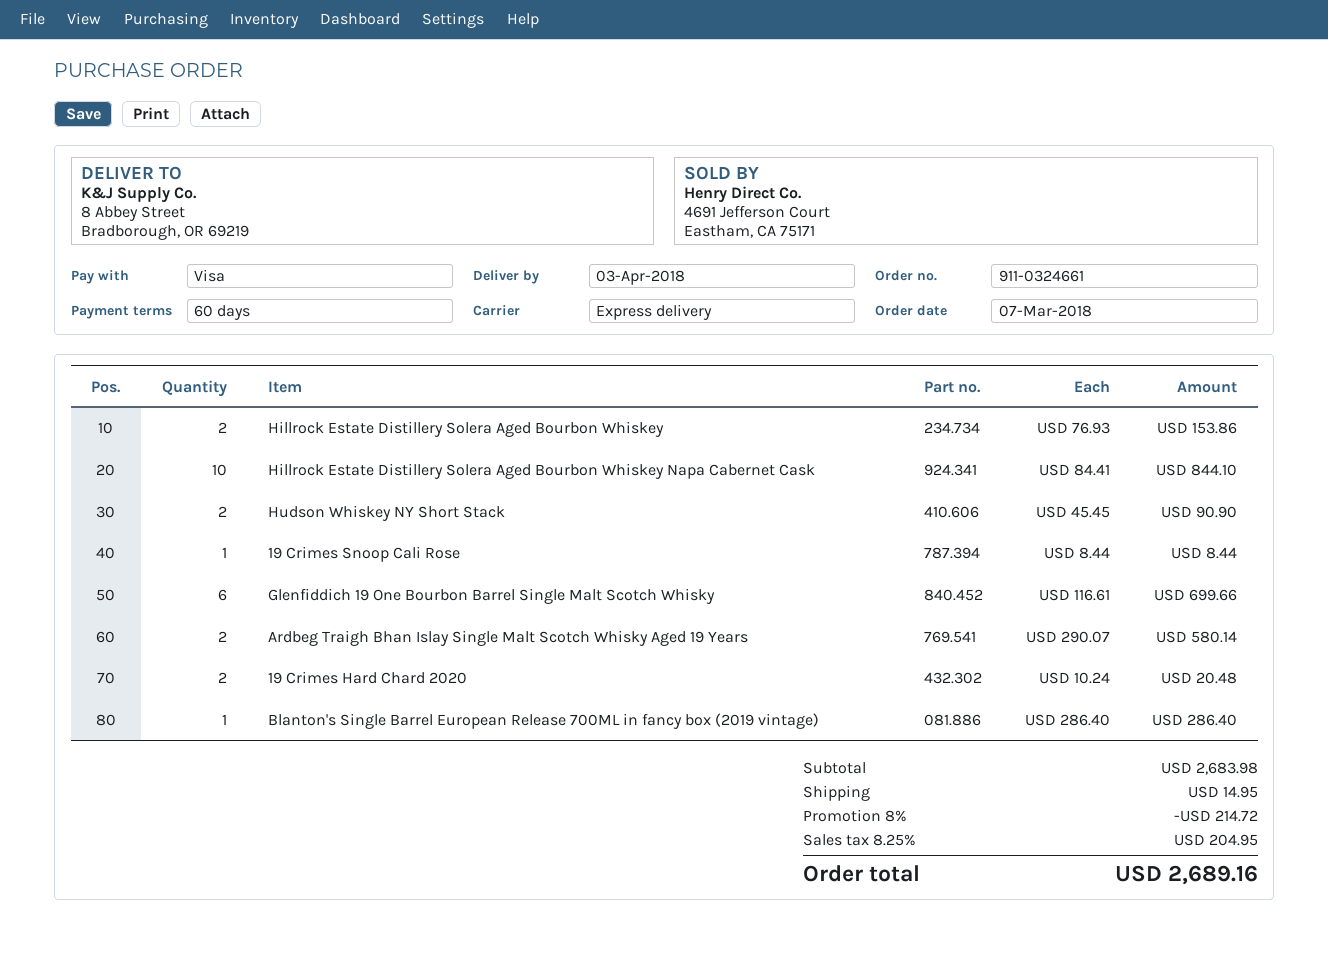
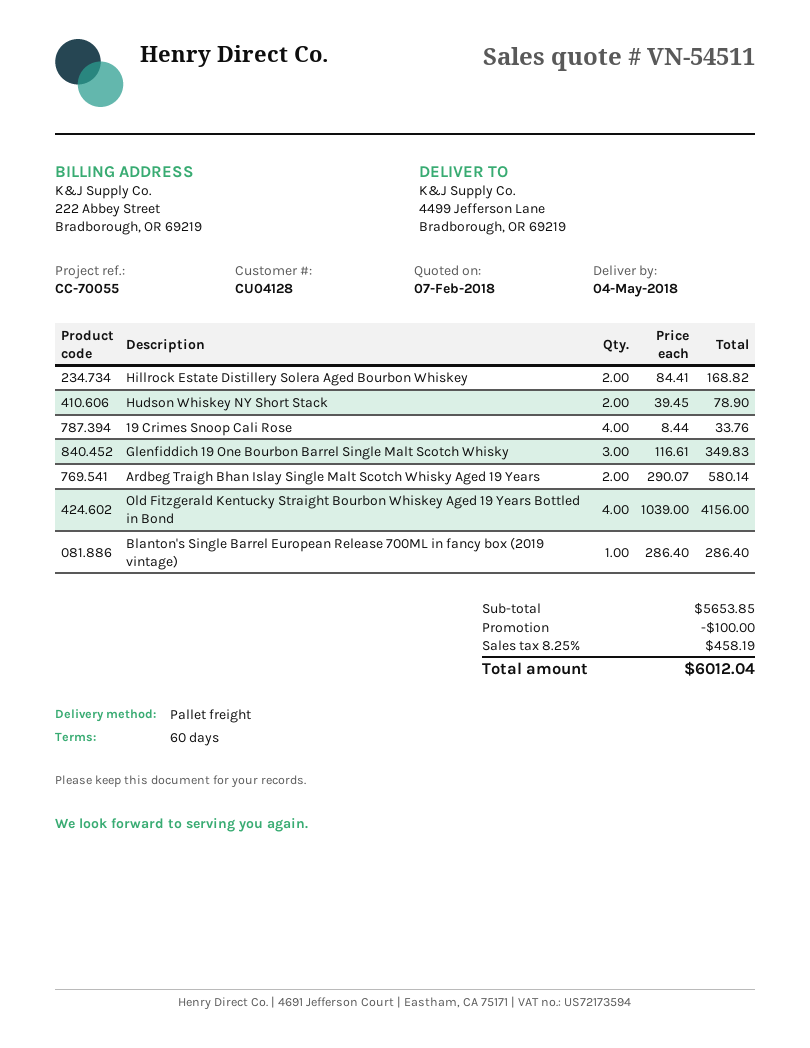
delivery date: 2018-04-03 -> 2018-05-04
shipping method: express -> pallet freight
ship to: 8 Abbey Street, Bradborough, OR 69219 -> 4499 Jefferson Lane, Bradborough, OR 69219
Hillrock Estate Distillery Solera Aged Bourbon Whiskey: 2 x 76.93 = 153.86 -> 2 x 84.41 = 168.82
Hillrock Estate Distillery Solera Aged Bourbon Whiskey Napa Cabernet Cask: 10 x 84.41 = 844.10 -> none
Hudson Whiskey NY Short Stack: 2 x 45.45 = 90.90 -> 2 x 39.45 = 78.90
19 Crimes Snoop Cali Rose: 1 x 8.44 = 8.44 -> 4 x 8.44 = 33.76
Glenfiddich 19 One Bourbon Barrel Single Malt Scotch Whisky: 6 x 116.61 = 699.66 -> 3 x 116.61 = 349.83
19 Crimes Hard Chard 2020: 2 x 10.24 = 20.48 -> none
Old Fitzgerald Kentucky Straight Bourbon Whiskey Aged 19 Years Bottled in Bond: none -> 4 x 1039.00 = 4156.00
subtotal: 2683.98 -> 5653.85
discount: 214.72 -> 100.00
shipping: 14.95 -> none
tax: 8.25% = 204.95 -> 8.25% = 458.19
total: 2689.16 -> 6012.04

